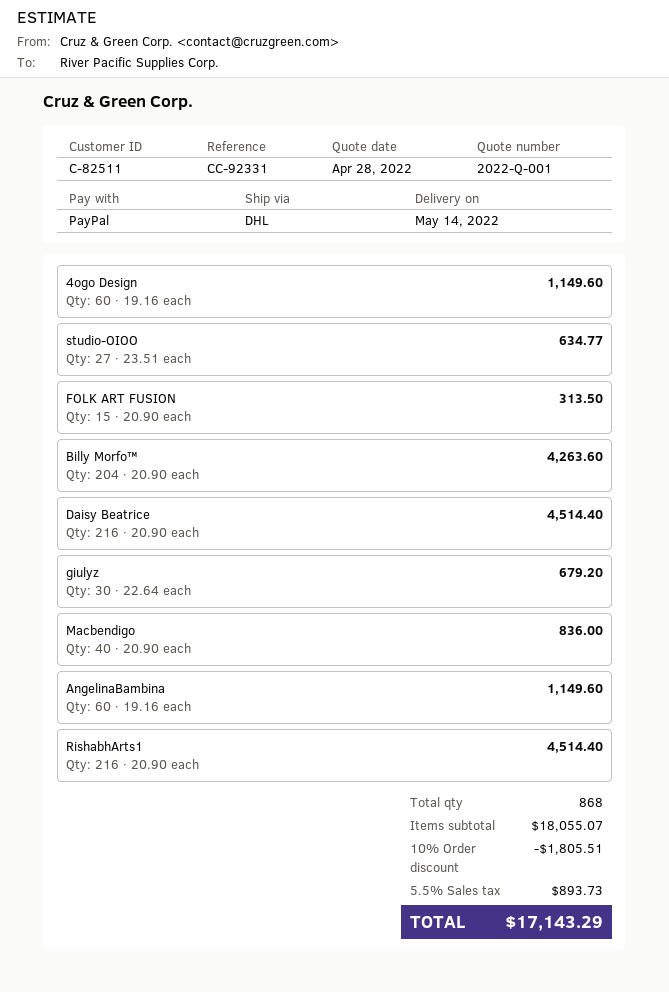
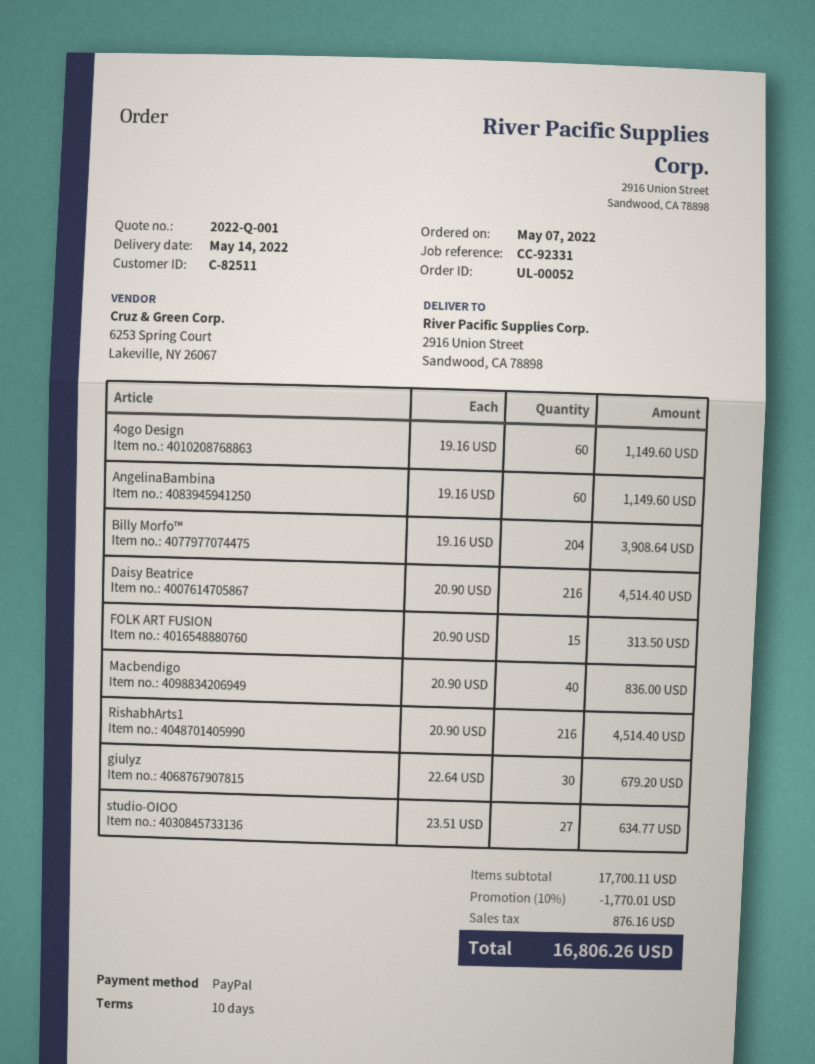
Billy Morfo™: 204 x 20.90 = 4263.60 -> 204 x 19.16 = 3908.64
subtotal: 18055.07 -> 17700.11
discount: 10% = 1805.51 -> 10% = 1770.01
tax: 893.73 -> 876.16
total: 17143.29 -> 16806.26

